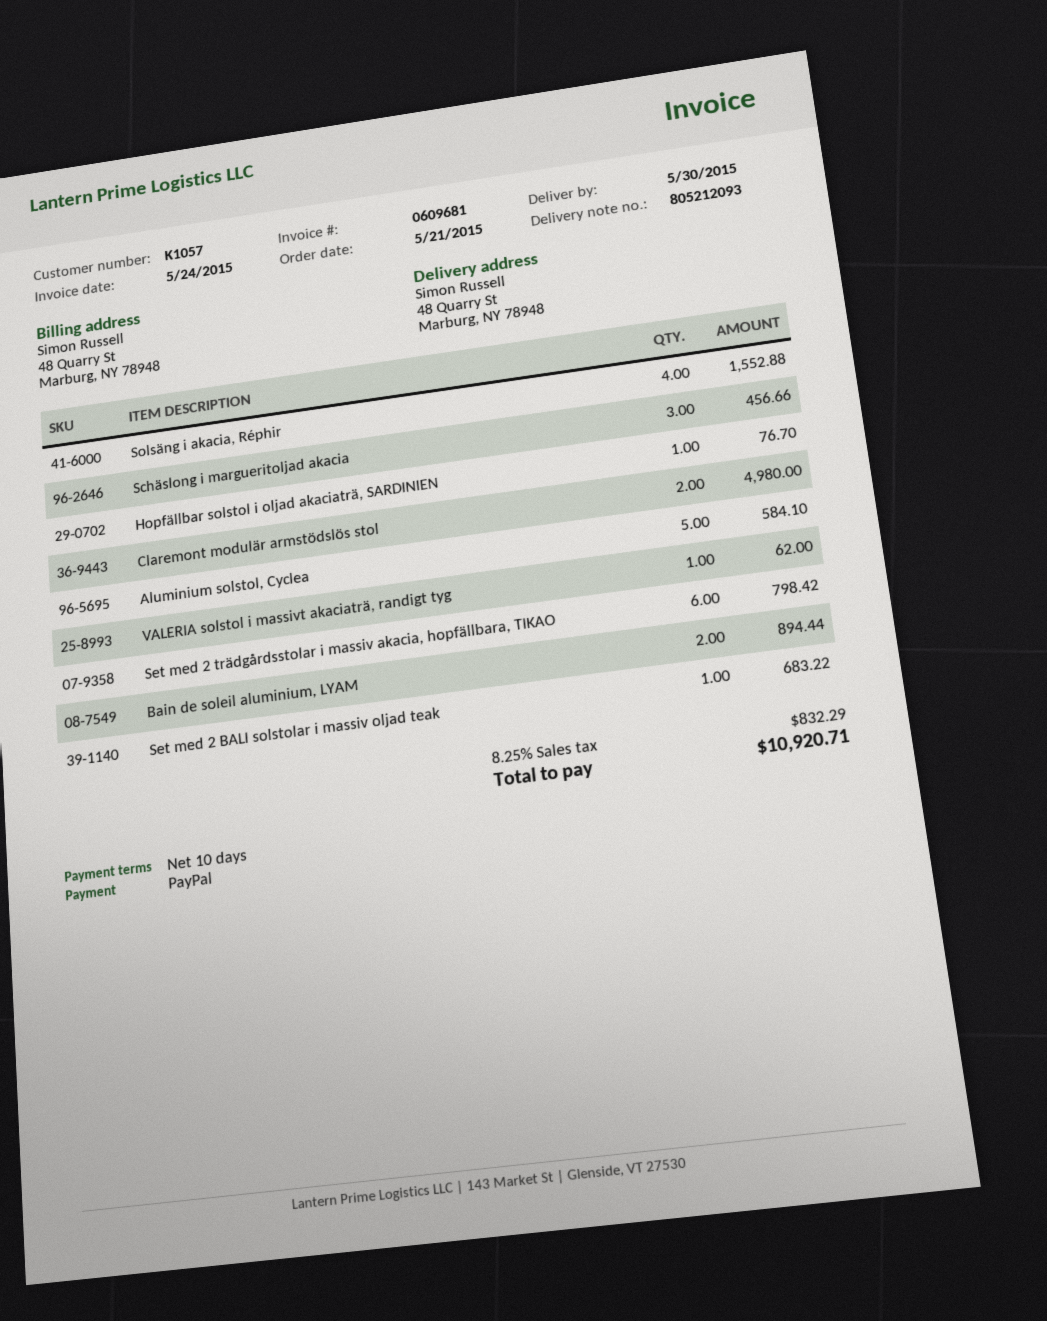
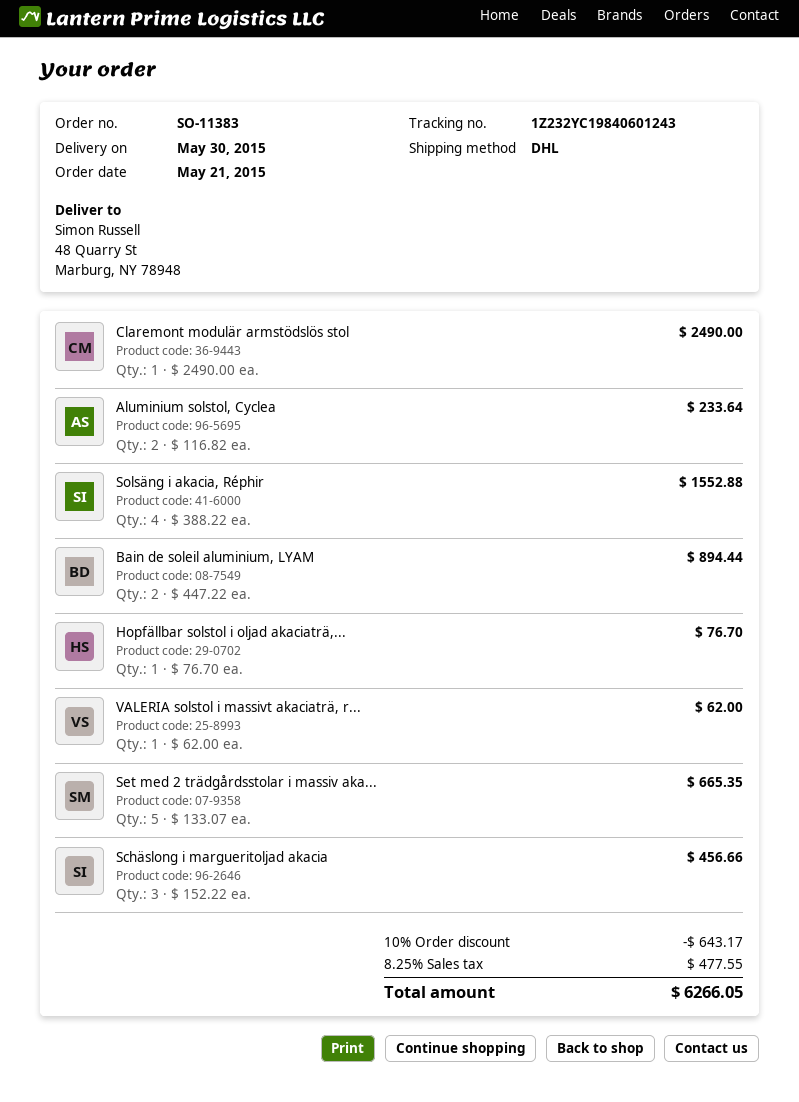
Claremont modulär armstödslös stol: 2 for 4980.00 -> 1 for 2490.00
Aluminium solstol, Cyclea: 5 for 584.10 -> 2 for 233.64
Set med 2 trädgårdsstolar i massiv akacia, hopfällbara, TIKAO: 6 for 798.42 -> 5 for 665.35
Set med 2 BALI solstolar i massiv oljad teak: 1 for 683.22 -> none
discount: none -> 10% = 643.17
tax: 8.25% = 832.29 -> 8.25% = 477.55
total: 10920.71 -> 6266.05

